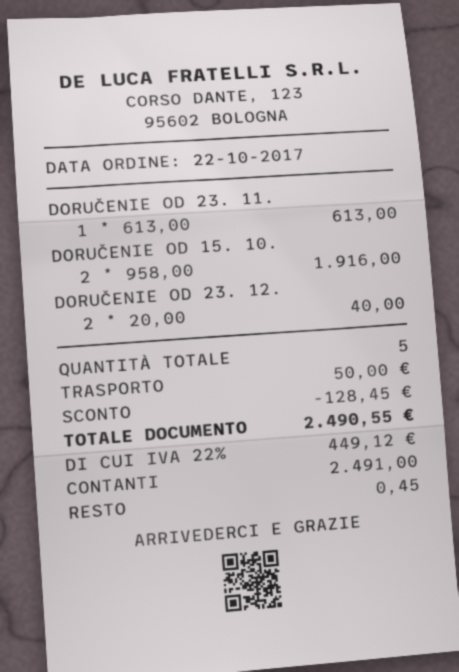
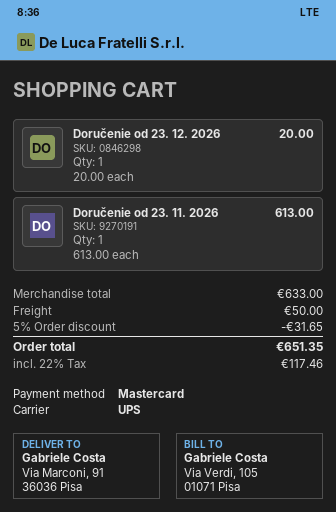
payment method: cash -> Mastercard
DORUČENIE OD 15. 10.: 2 x 958.00 = 1916.00 -> none
DORUČENIE OD 23. 12.: 2 x 20.00 = 40.00 -> 1 x 20.00 = 20.00
discount: 128.45 -> 31.65
tax: 22% = 449.12 -> 22% = 117.46
total: 2490.55 -> 651.35

